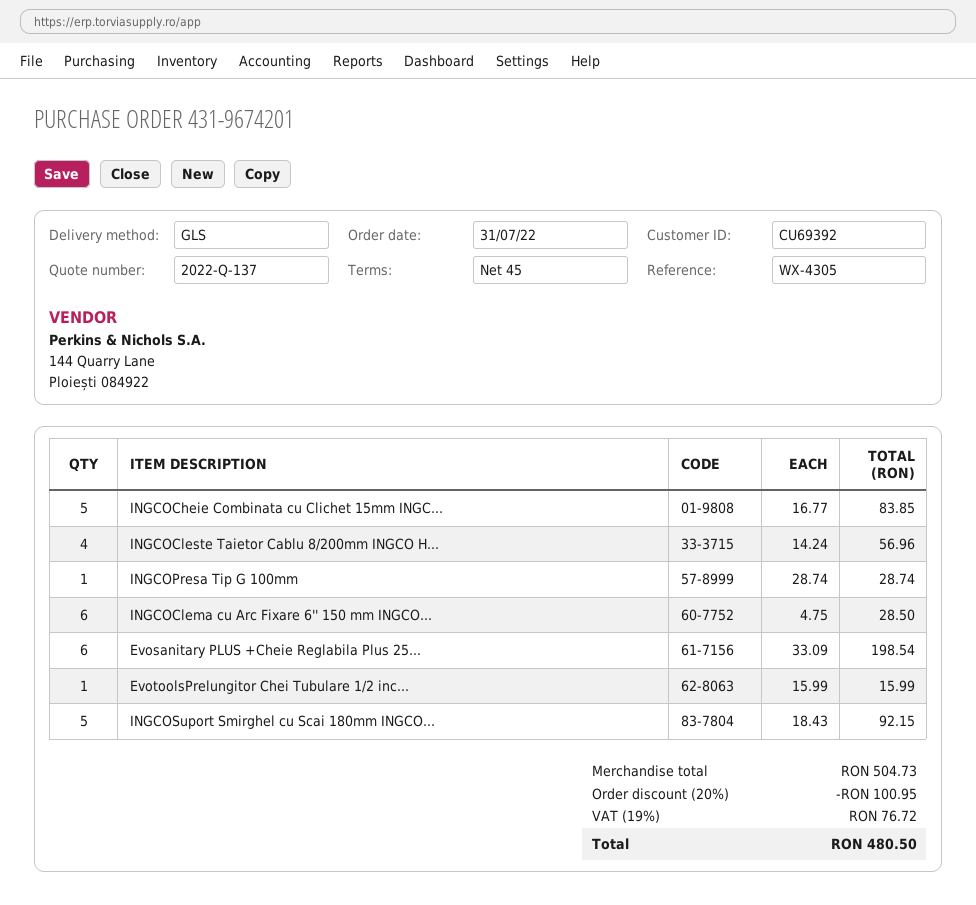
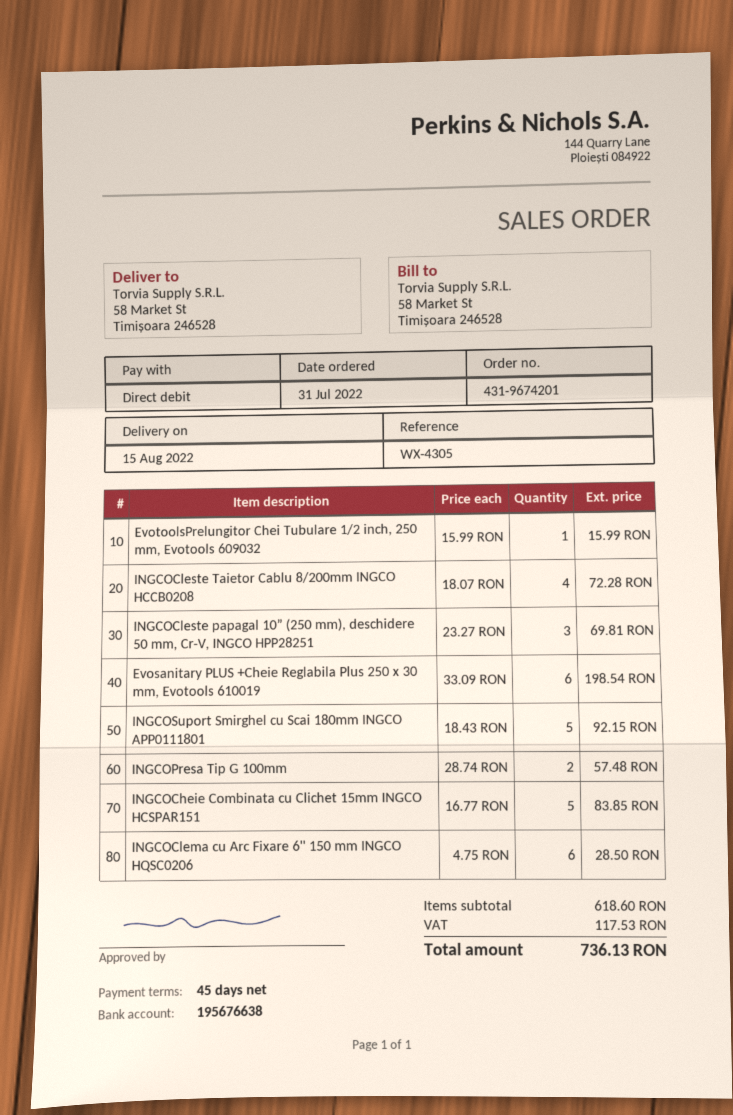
INGCOCleste Taietor Cablu 8/200mm INGCO H...: 4 x 14.24 = 56.96 -> 4 x 18.07 = 72.28
INGCOPresa Tip G 100mm: 1 x 28.74 = 28.74 -> 2 x 28.74 = 57.48
INGCOCleste papagal 10” (250 mm), deschidere 50 mm, Cr-V, INGCO HPP28251: none -> 3 x 23.27 = 69.81
subtotal: 504.73 -> 618.60
discount: 20% = 100.95 -> none
tax: 76.72 -> 117.53
total: 480.50 -> 736.13

